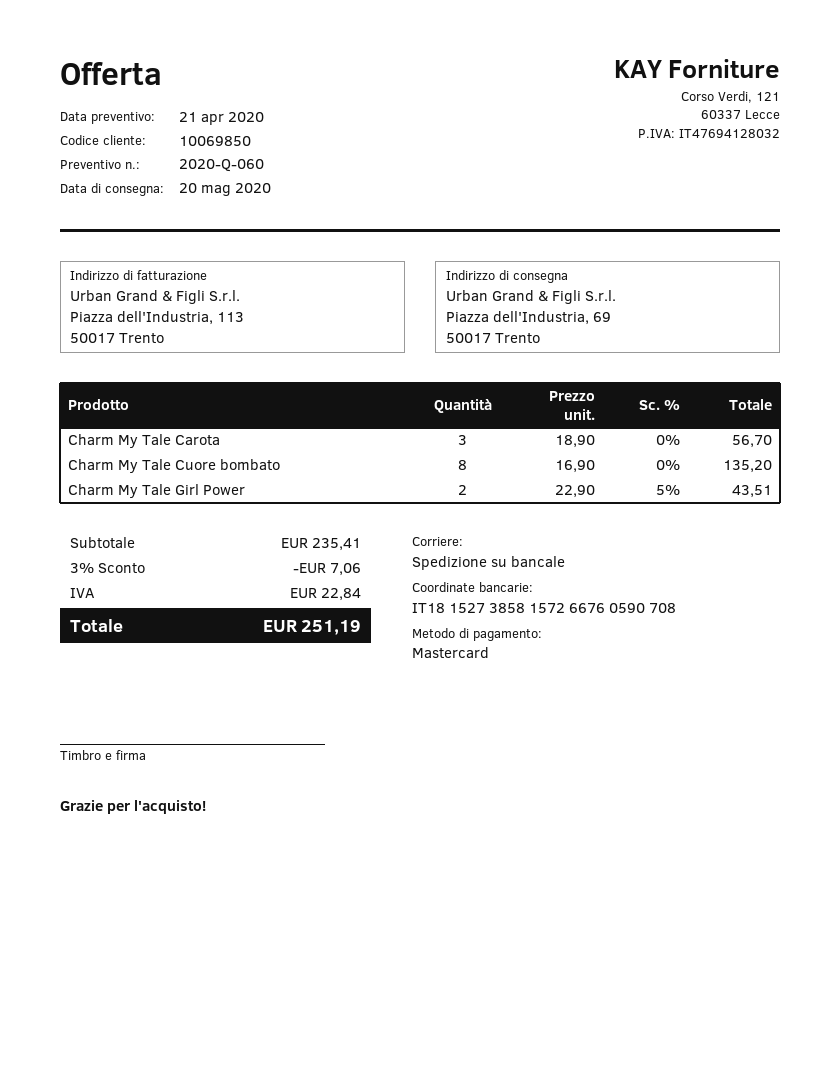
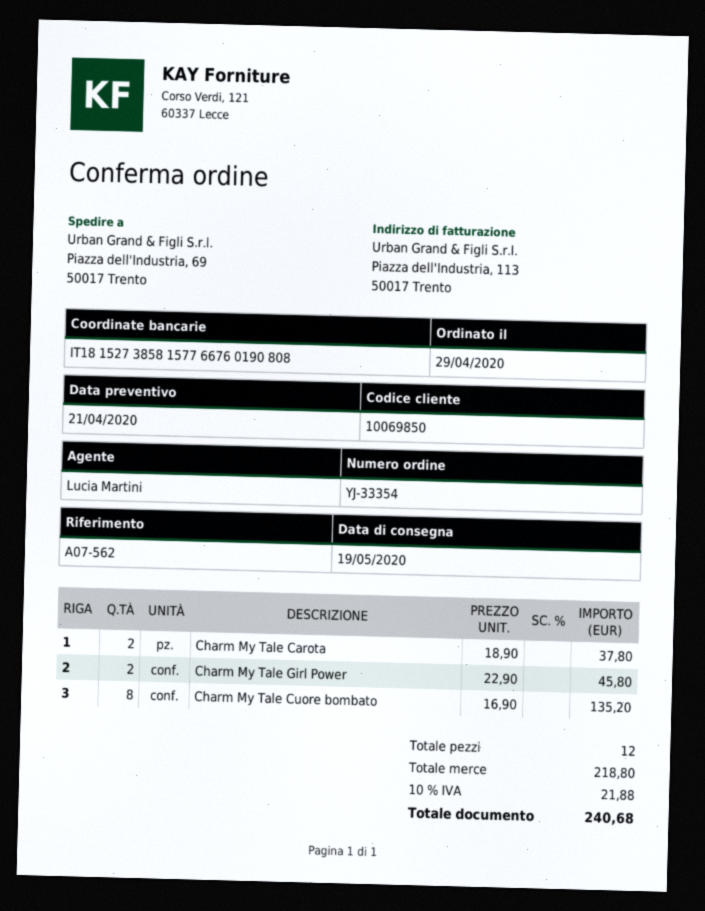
delivery date: 2020-05-20 -> 2020-05-19
bank account: IT1815273858157266760590708 -> IT1815273858157766760190808
Charm My Tale Carota: 3 x 18.90 = 56.70 -> 2 x 18.90 = 37.80
Charm My Tale Girl Power: 2 x 22.90 - 5% = 43.51 -> 2 x 22.90 = 45.80
subtotal: 235.41 -> 218.80
discount: 3% = 7.06 -> none
tax: 22.84 -> 21.88
total: 251.19 -> 240.68

